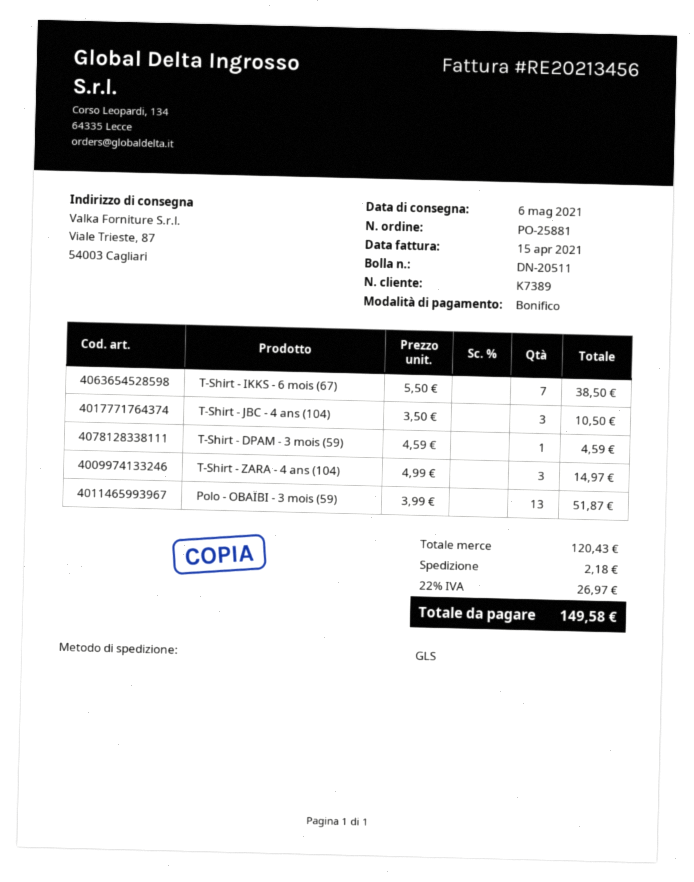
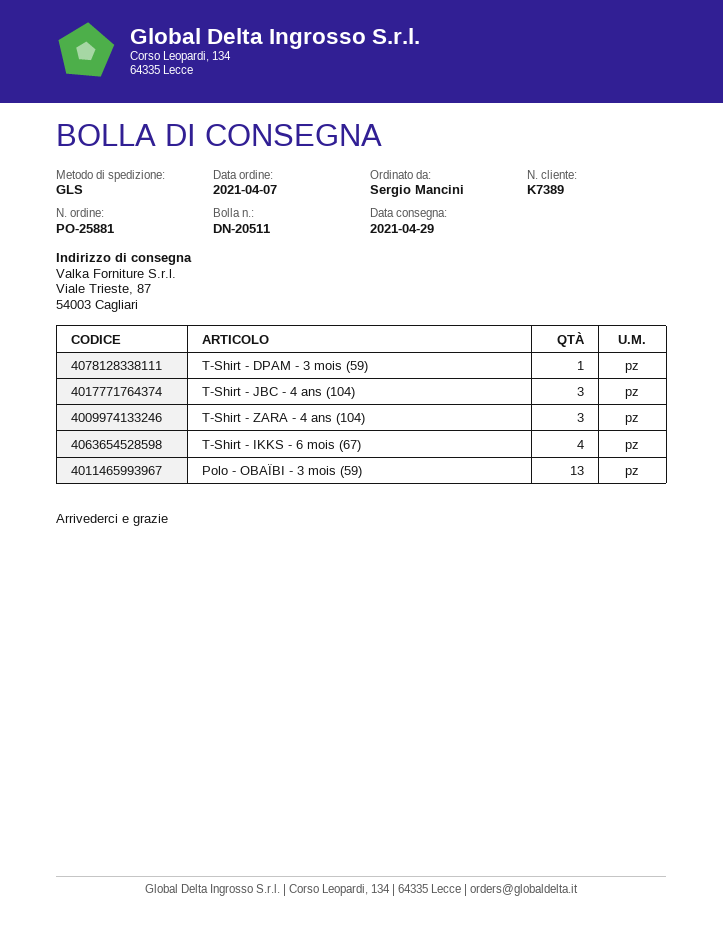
delivery date: 2021-05-06 -> 2021-04-29
T-Shirt - IKKS - 6 mois (67): 7 -> 4

